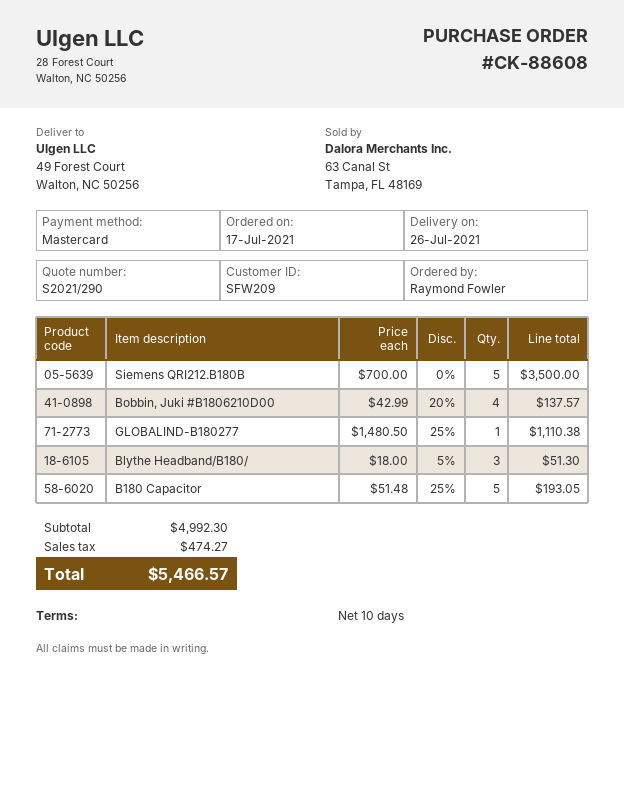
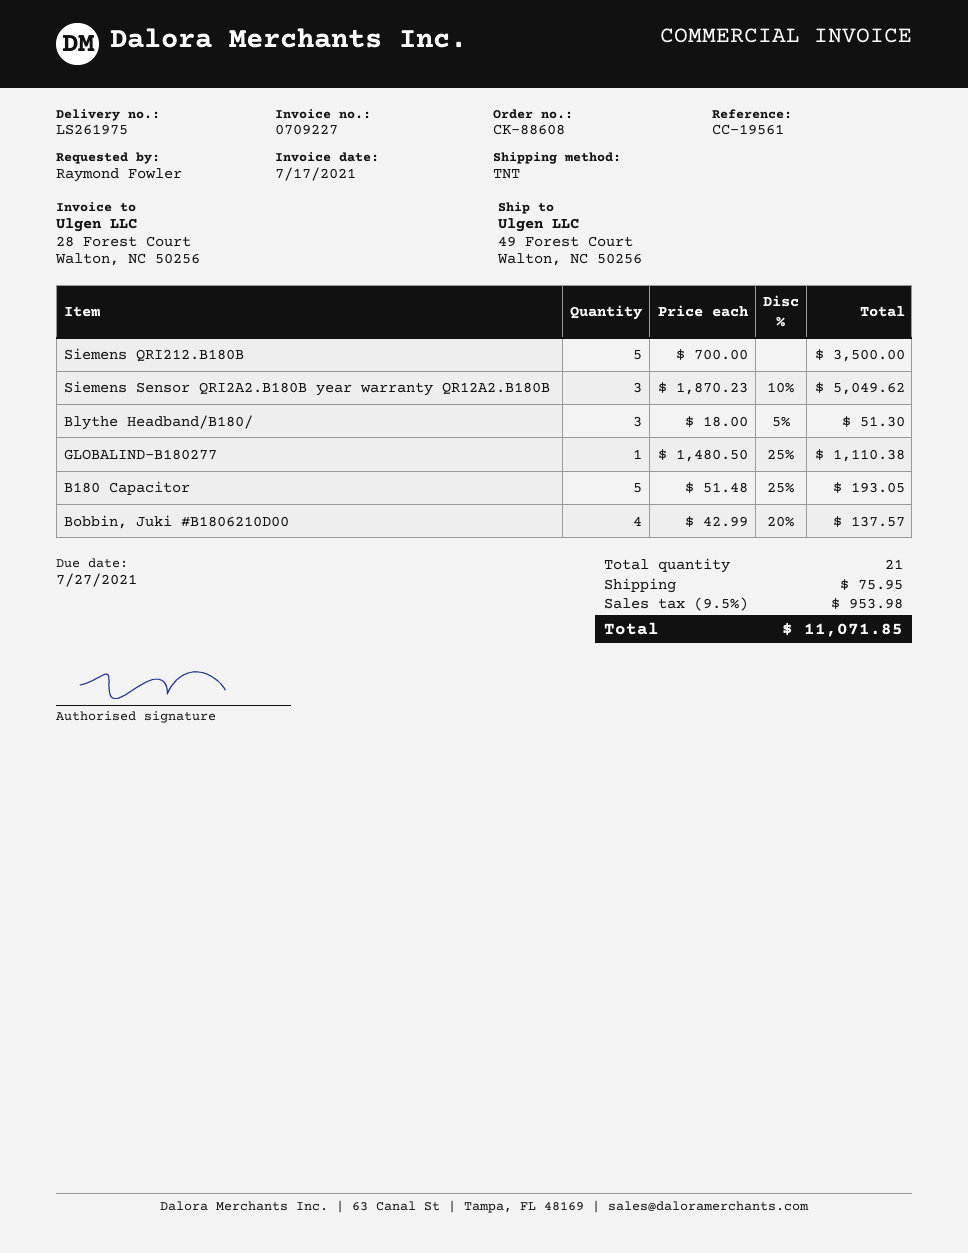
Siemens Sensor QRI2A2.B180B year warranty QR12A2.B180B: none -> 3 x 1870.23 - 10% = 5049.62
shipping: none -> 75.95
tax: 474.27 -> 953.98
total: 5466.57 -> 11071.85

